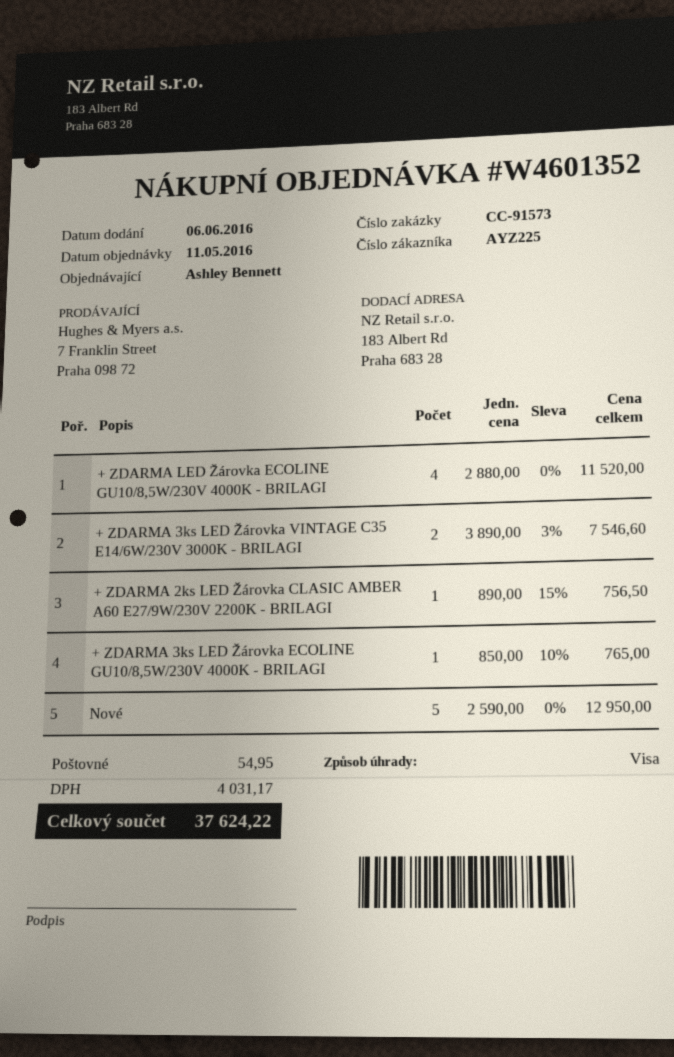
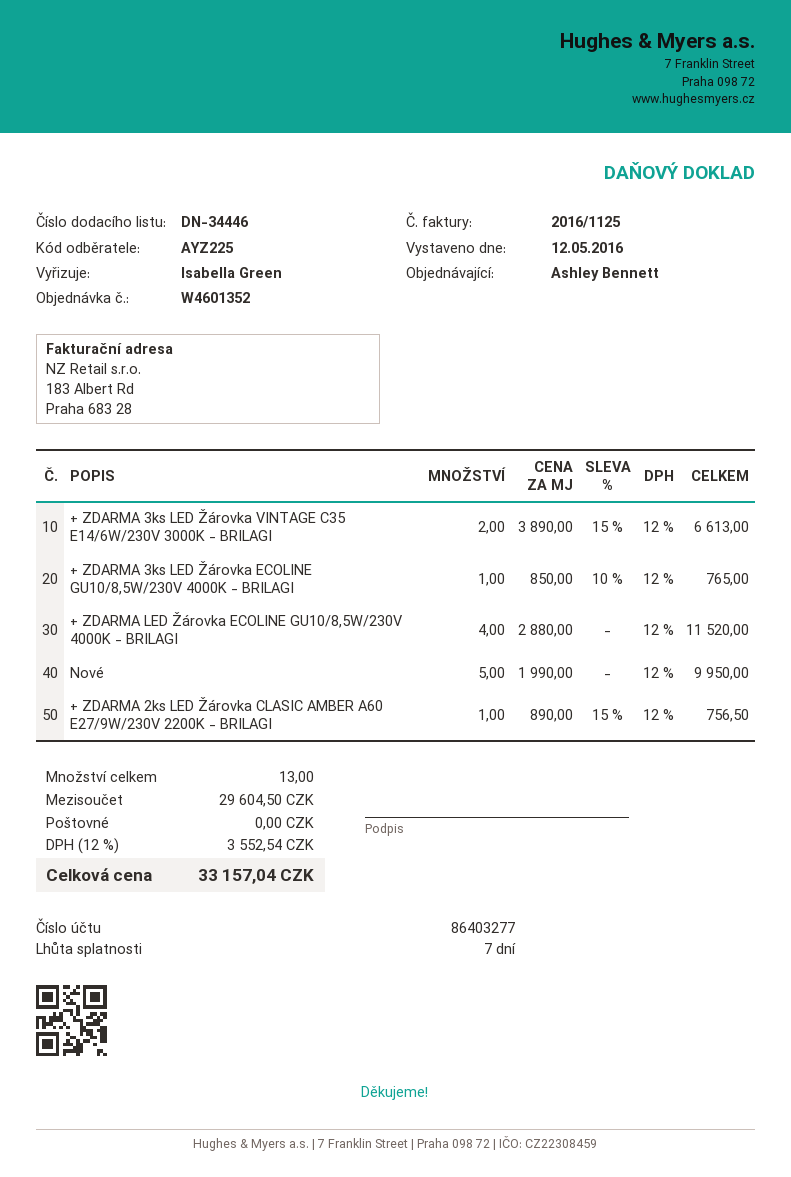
+ ZDARMA 3ks LED Žárovka VINTAGE C35 E14/6W/230V 3000K - BRILAGI: 2 x 3890.00 - 3% = 7546.60 -> 2 x 3890.00 - 15% = 6613.00
Nové: 5 x 2590.00 = 12950.00 -> 5 x 1990.00 = 9950.00
shipping: 54.95 -> 0.00
tax: 4031.17 -> 3552.54
total: 37624.22 -> 33157.04

